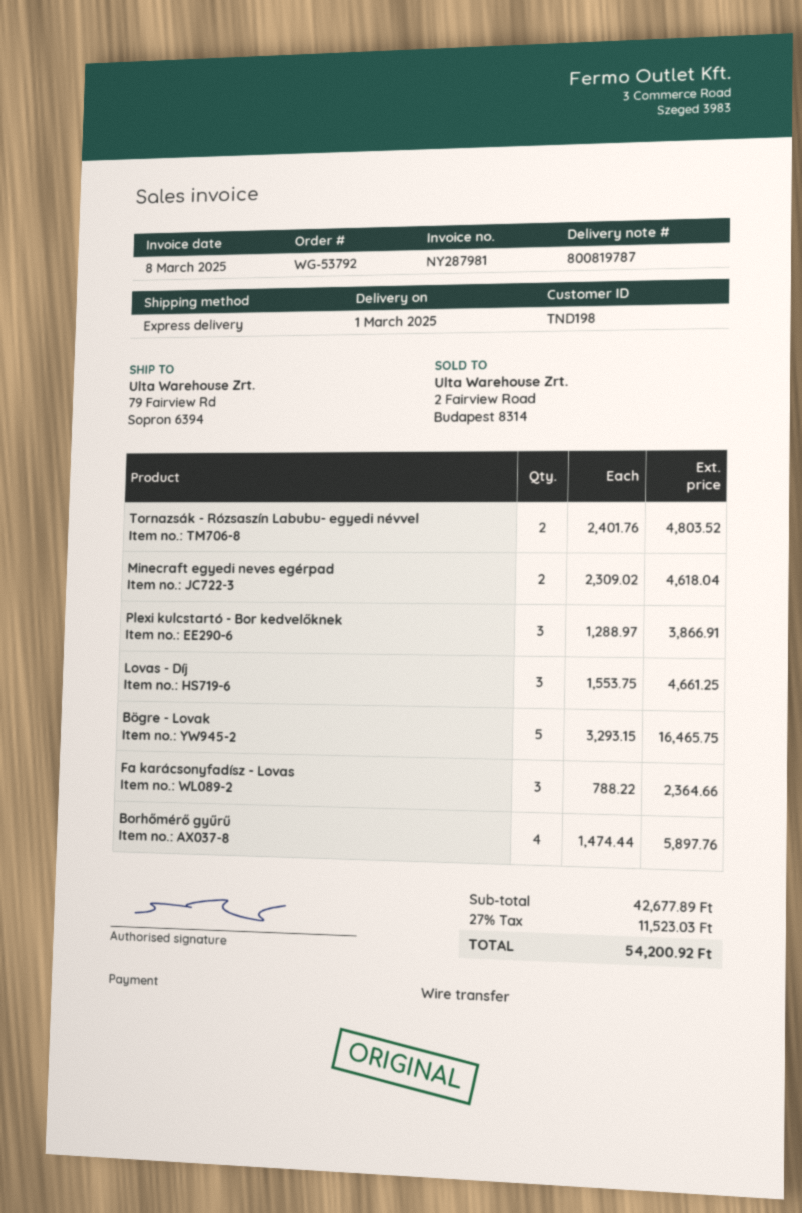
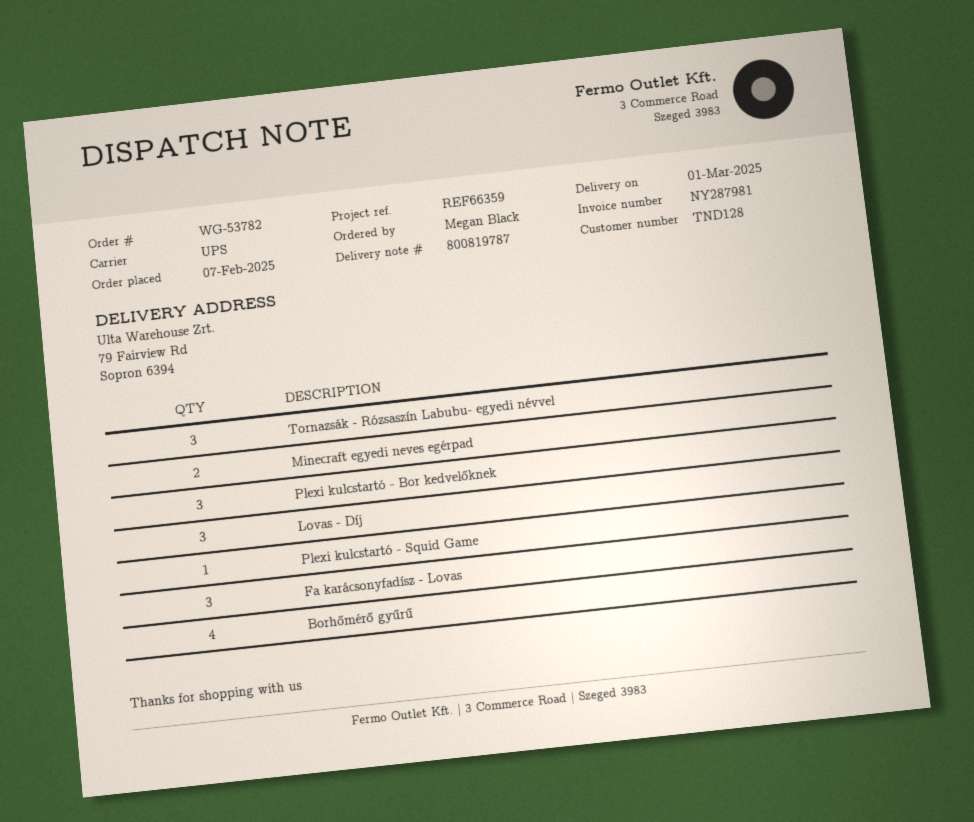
order number: WG-53792 -> WG-53782
customer number: TND198 -> TND128
shipping method: express -> UPS
Tornazsák - Rózsaszín Labubu- egyedi névvel: 2 -> 3
Bögre - Lovak: 5 -> none
Plexi kulcstartó - Squid Game: none -> 1

